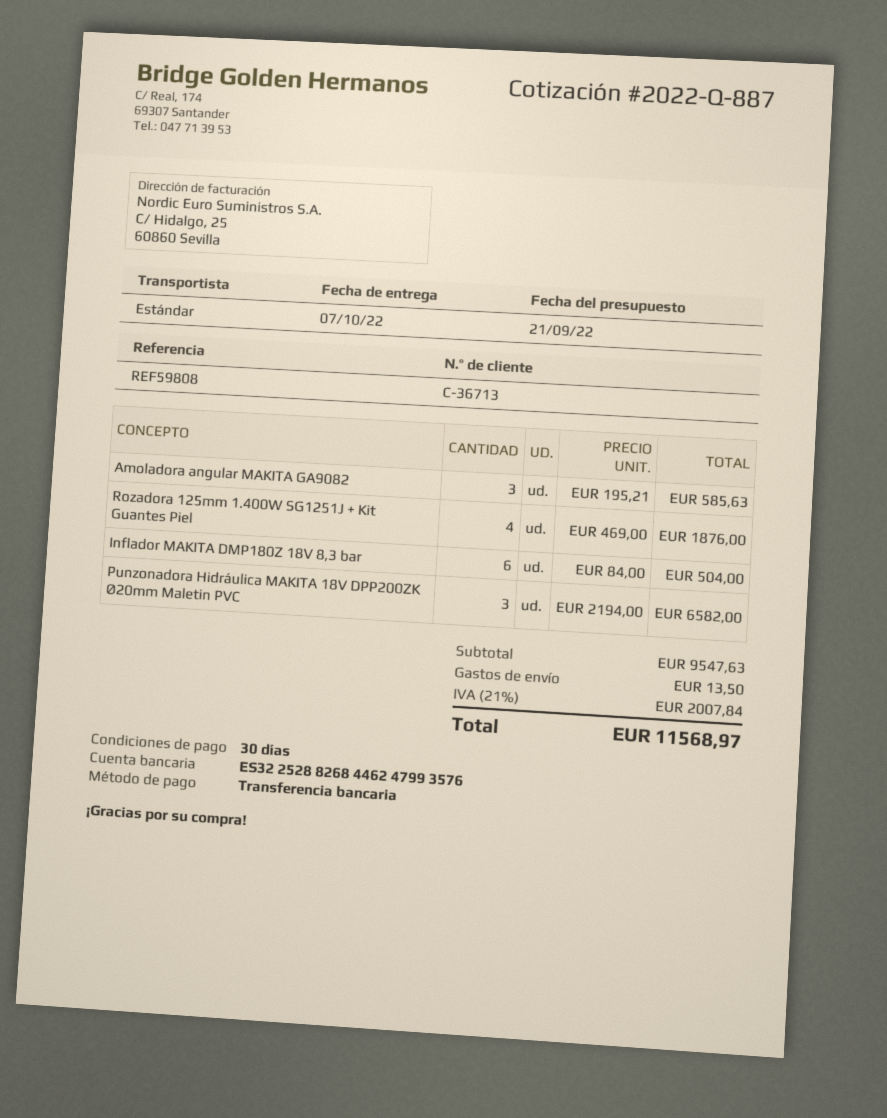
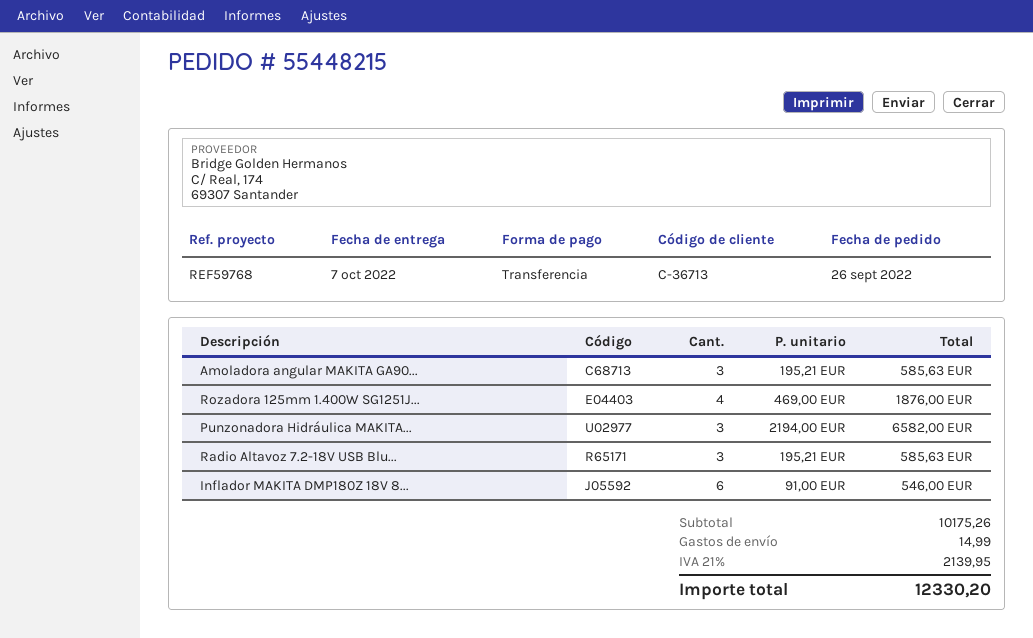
reference: REF59808 -> REF59768
Inflador MAKITA DMP180Z 18V 8,3 bar: 6 x 84.00 = 504.00 -> 6 x 91.00 = 546.00
Radio Altavoz 7.2-18V USB Blu...: none -> 3 x 195.21 = 585.63
subtotal: 9547.63 -> 10175.26
shipping: 13.50 -> 14.99
tax: 21% = 2007.84 -> 21% = 2139.95
total: 11568.97 -> 12330.20

